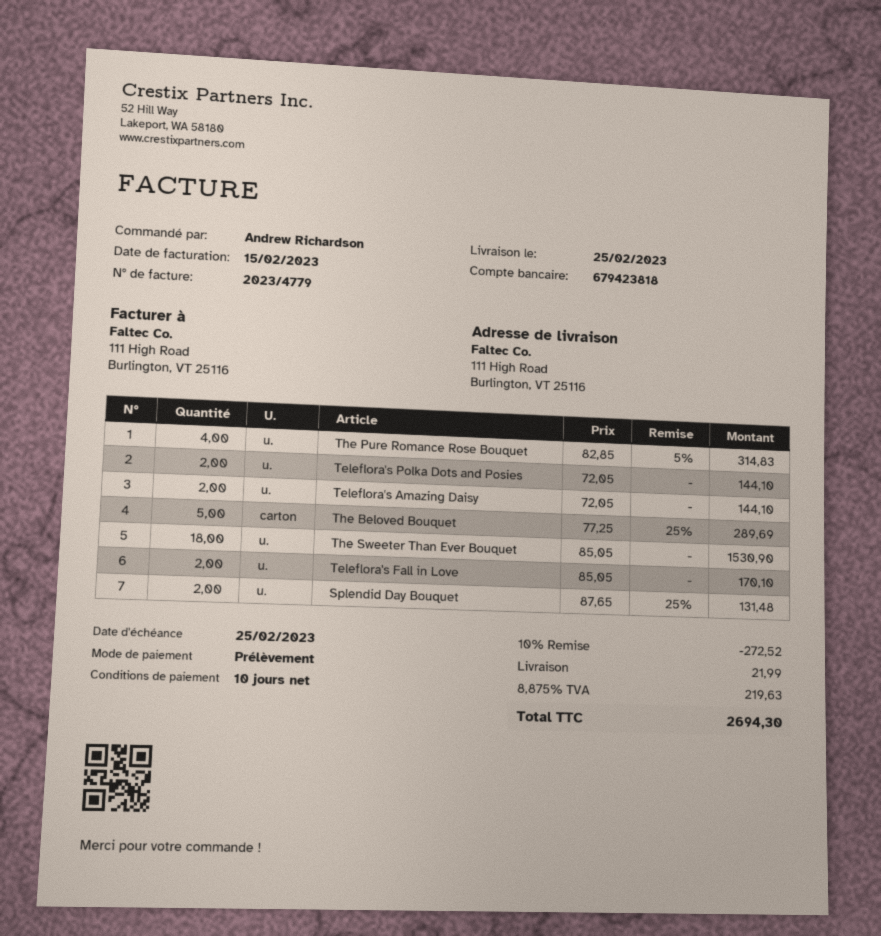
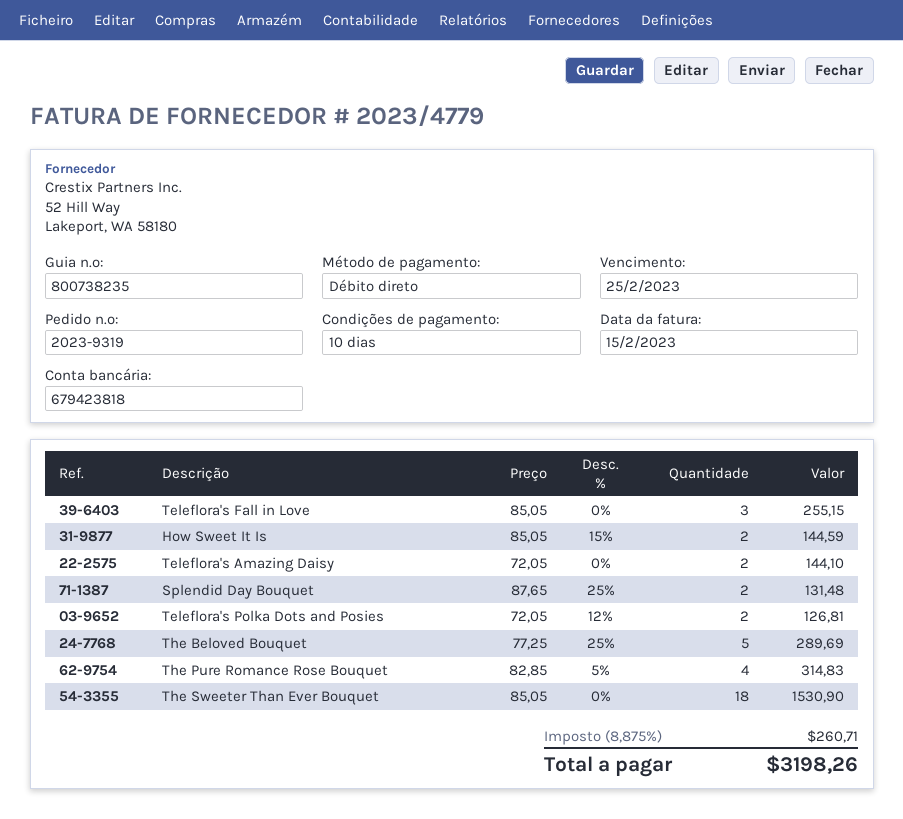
Teleflora's Polka Dots and Posies: 2 x 72.05 = 144.10 -> 2 x 72.05 - 12% = 126.81
Teleflora's Fall in Love: 2 x 85.05 = 170.10 -> 3 x 85.05 = 255.15
How Sweet It Is: none -> 2 x 85.05 - 15% = 144.59
discount: 10% = 272.52 -> none
shipping: 21.99 -> none
tax: 8.875% = 219.63 -> 8.875% = 260.71
total: 2694.30 -> 3198.26

